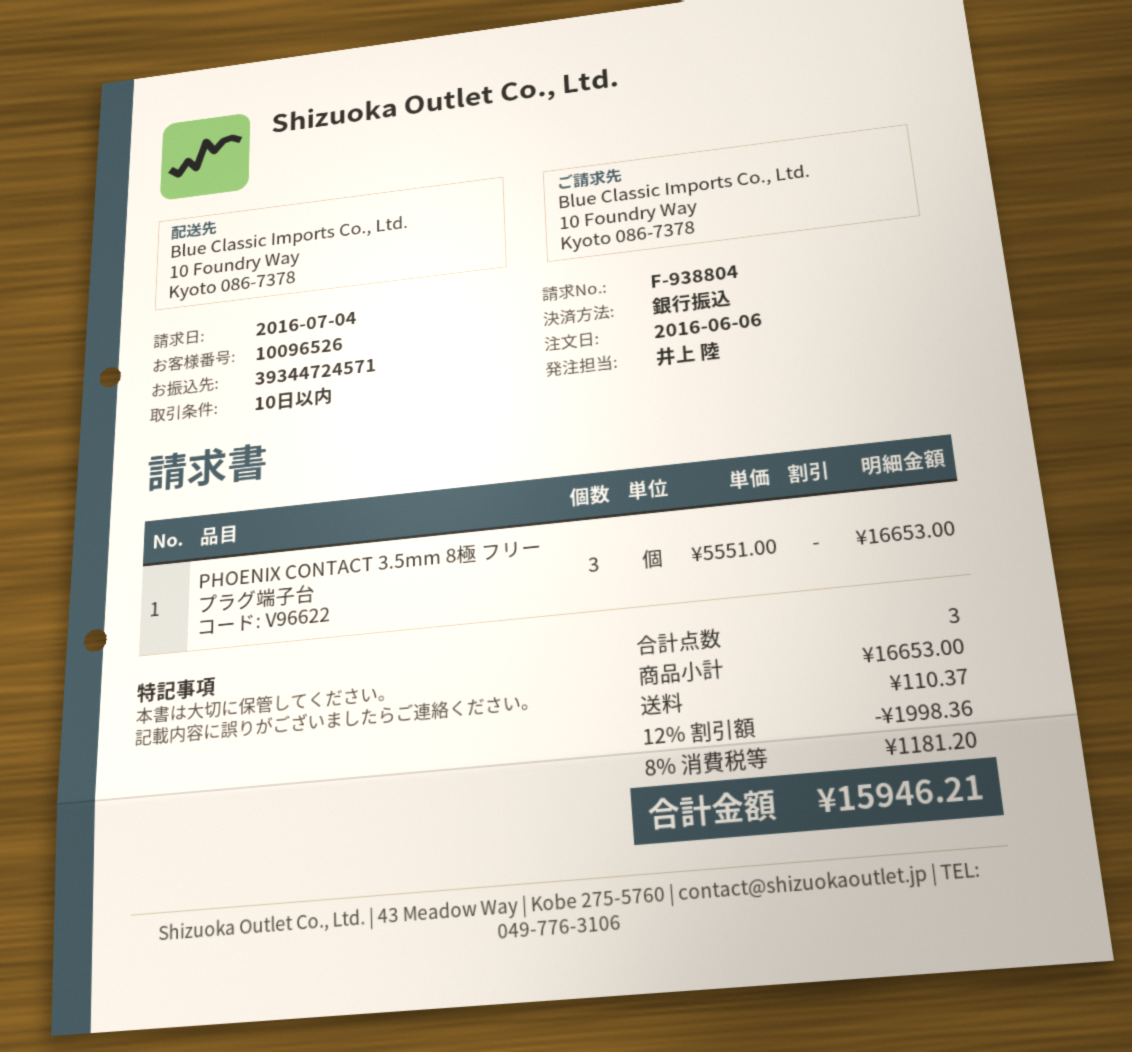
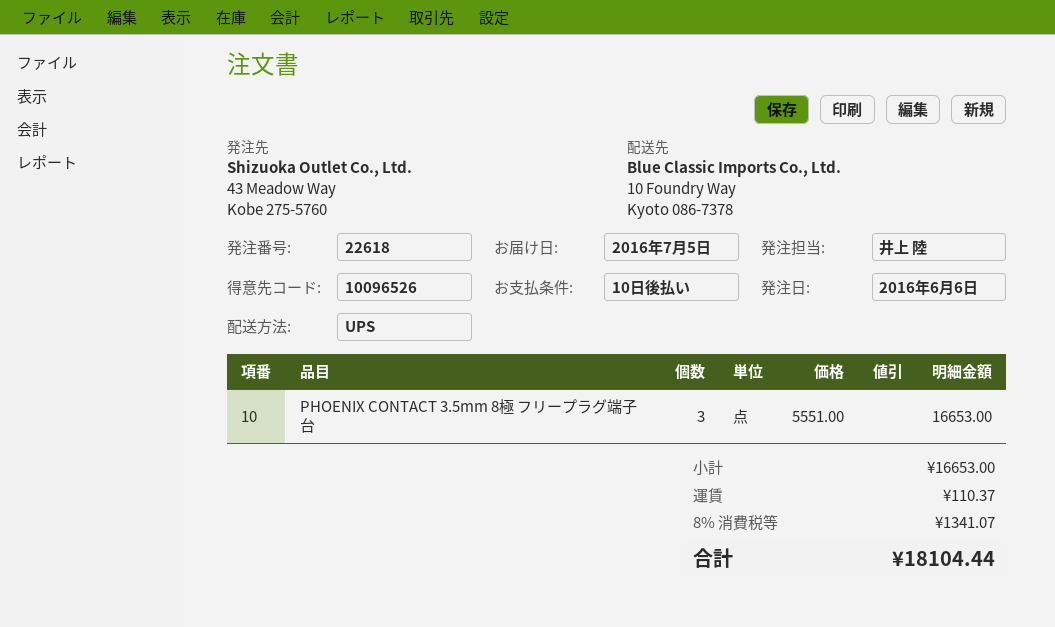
discount: 12% = 1998.36 -> none
tax: 8% = 1181.20 -> 8% = 1341.07
total: 15946.21 -> 18104.44

